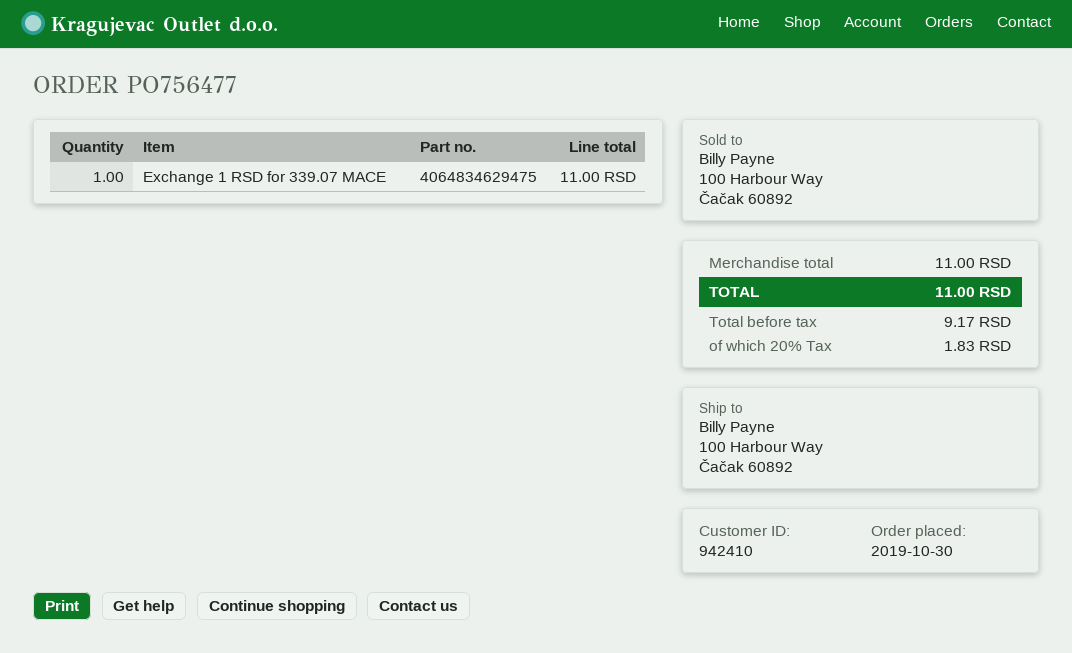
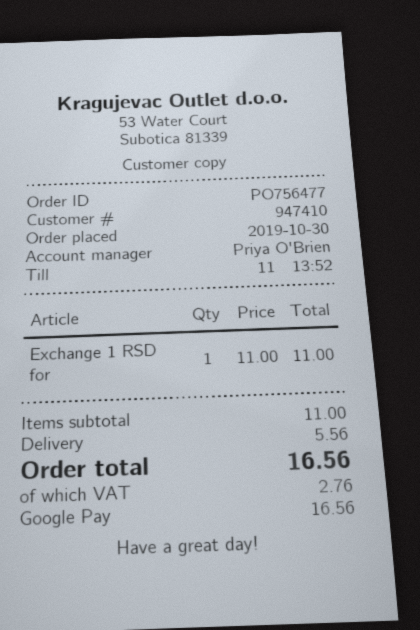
customer number: 942410 -> 947410
shipping: none -> 5.56
tax: 1.83 -> 2.76
total: 11.00 -> 16.56

